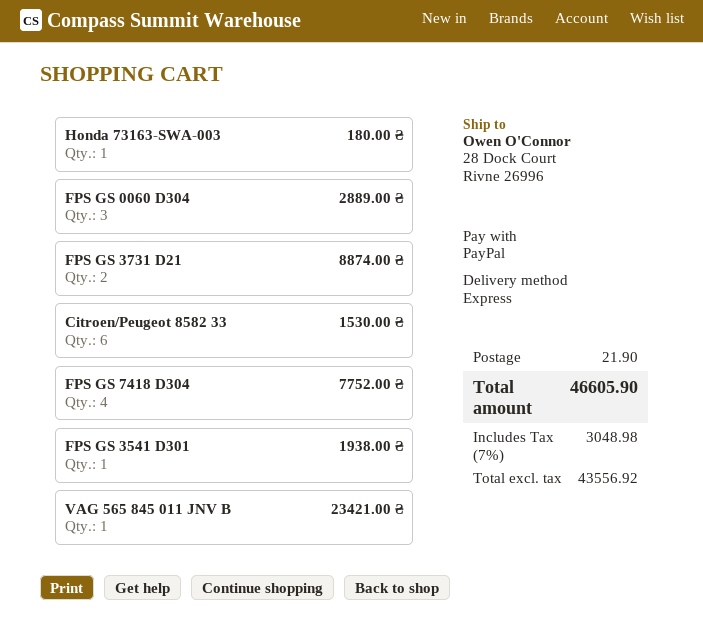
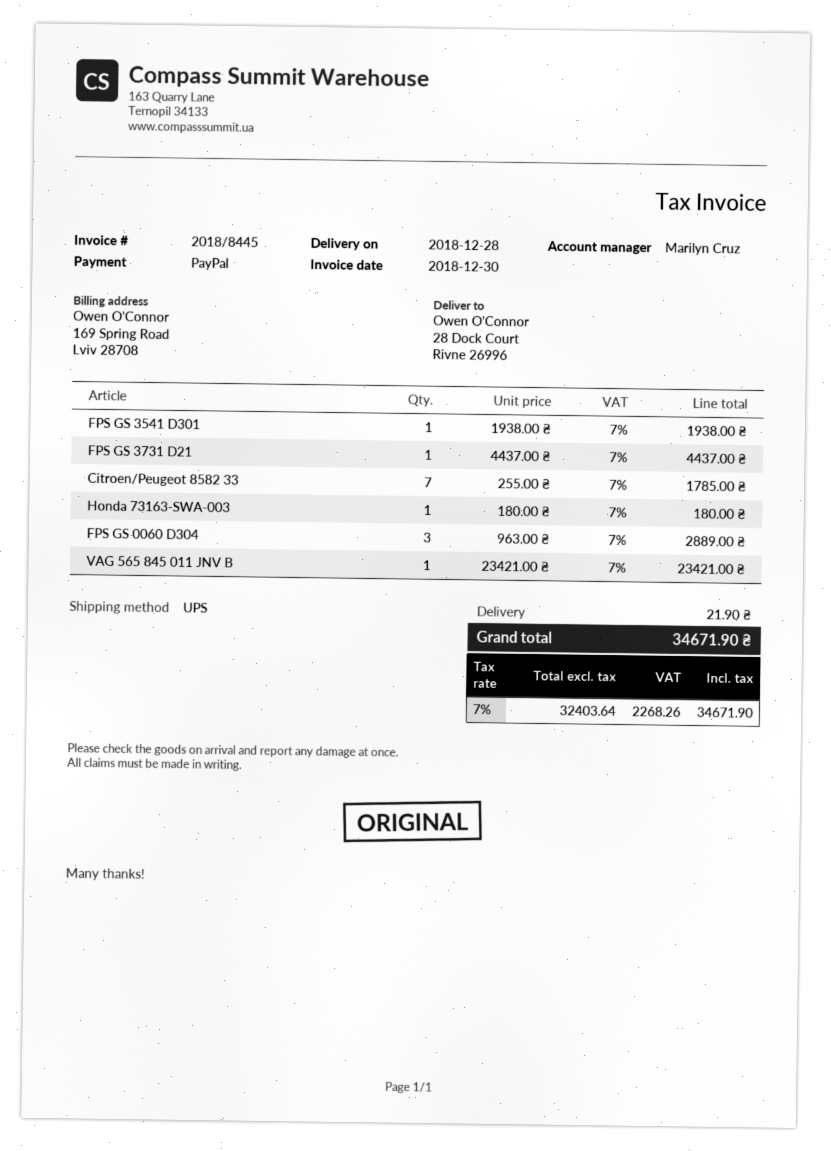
shipping method: express -> UPS
FPS GS 3731 D21: 2 for 8874.00 -> 1 for 4437.00
Citroen/Peugeot 8582 33: 6 for 1530.00 -> 7 for 1785.00
FPS GS 7418 D304: 4 for 7752.00 -> none
net: 43556.92 -> 32403.64
tax: 7% = 3048.98 -> 7% = 2268.26
total: 46605.90 -> 34671.90

